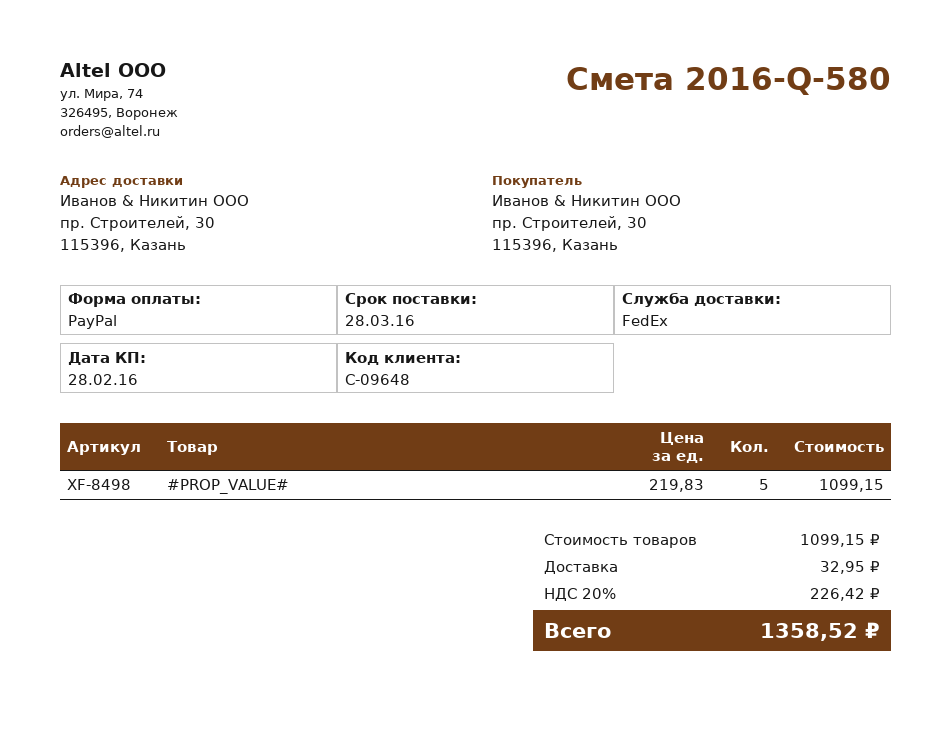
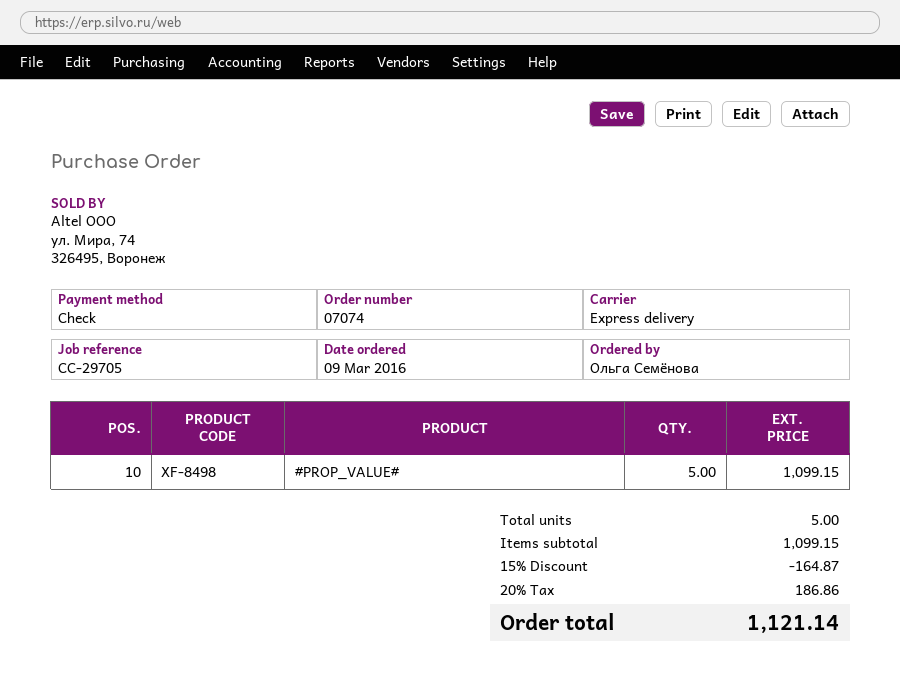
payment method: PayPal -> cheque
shipping method: FedEx -> express
discount: none -> 15% = 164.87
shipping: 32.95 -> none
tax: 20% = 226.42 -> 20% = 186.86
total: 1358.52 -> 1121.14

